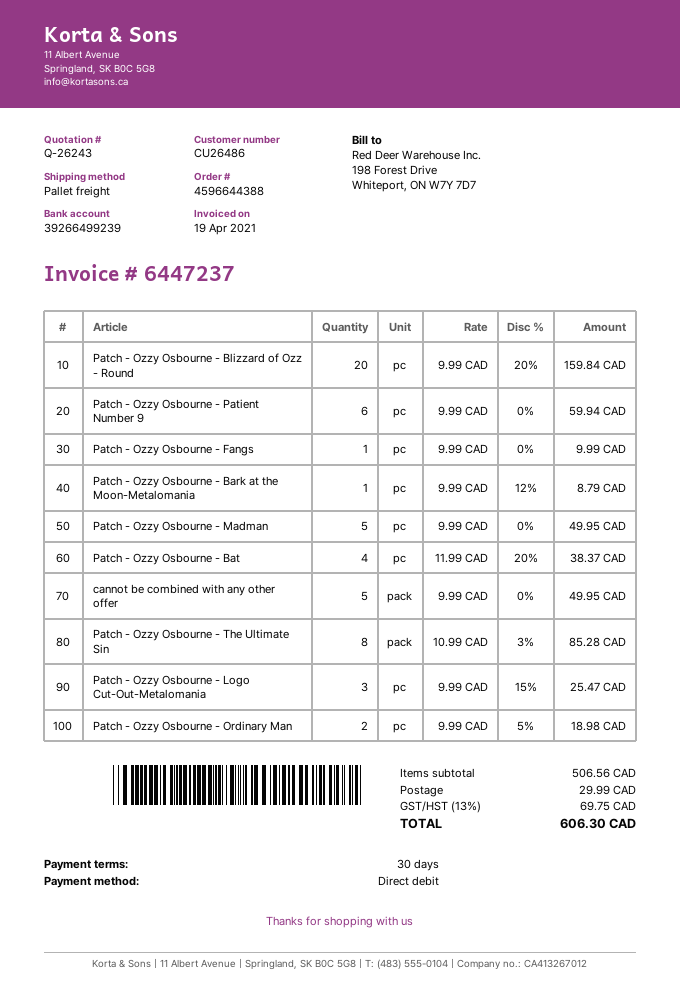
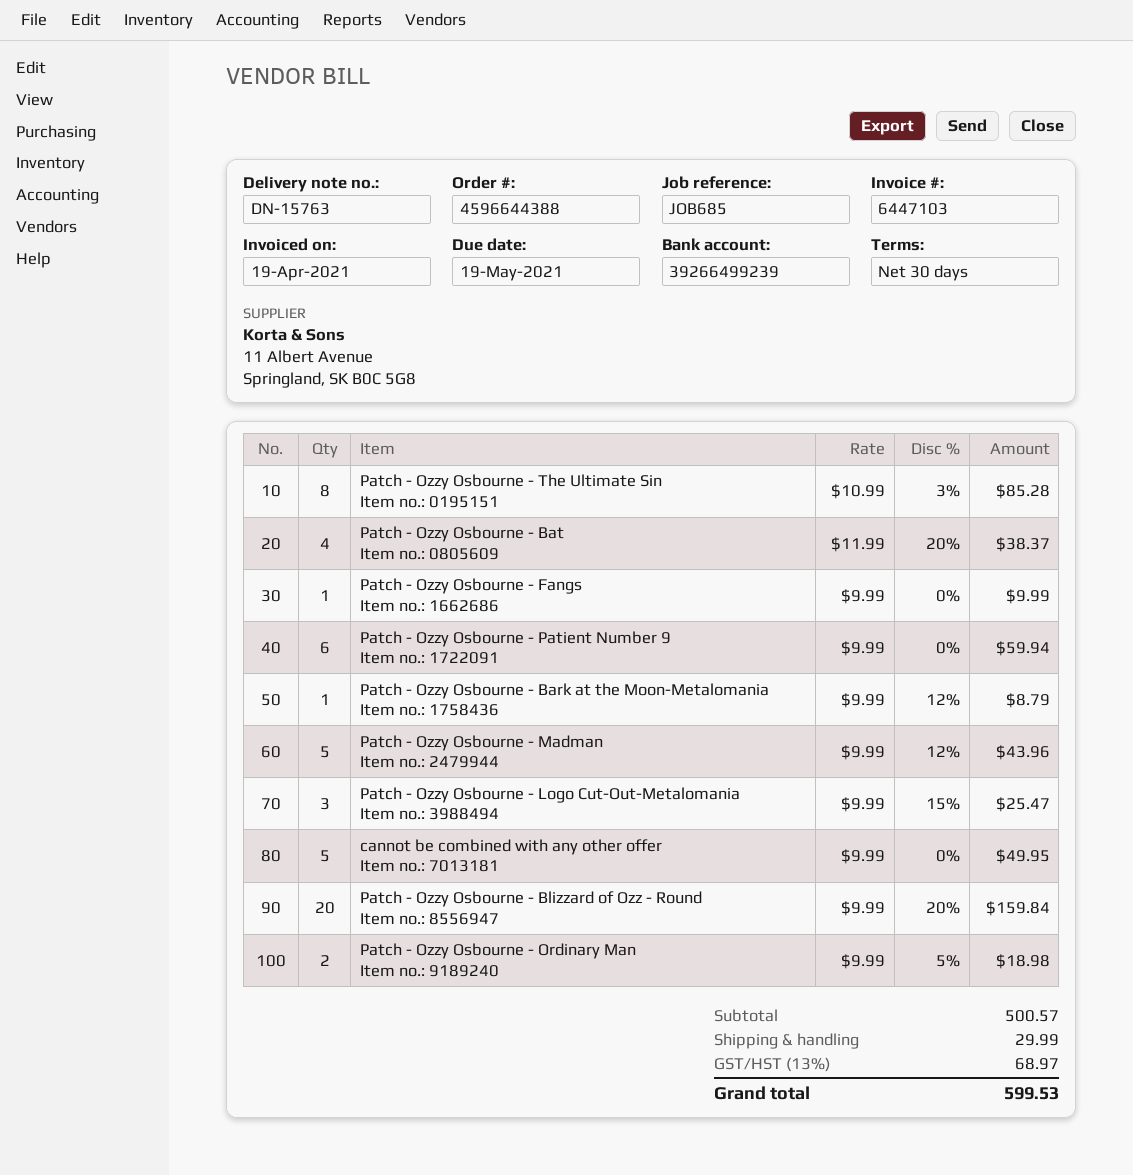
invoice number: 6447237 -> 6447103
Patch - Ozzy Osbourne - Madman: 5 x 9.99 = 49.95 -> 5 x 9.99 - 12% = 43.96
subtotal: 506.56 -> 500.57
tax: 13% = 69.75 -> 13% = 68.97
total: 606.30 -> 599.53

